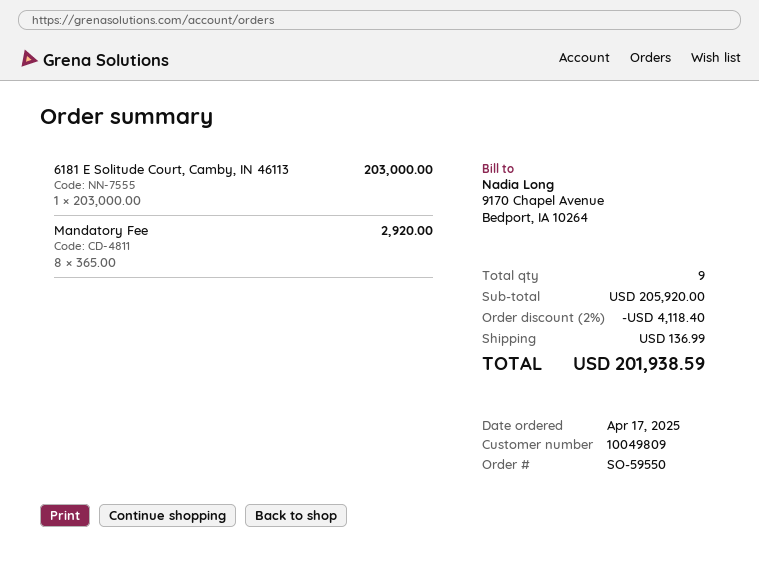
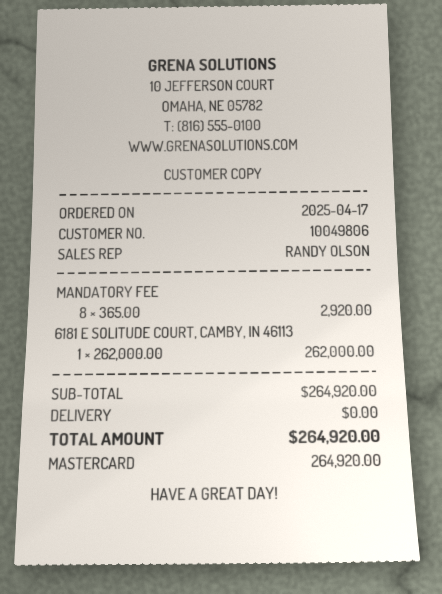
customer number: 10049809 -> 10049806
6181 E Solitude Court, Camby, IN 46113: 1 x 203000.00 = 203000.00 -> 1 x 262000.00 = 262000.00
subtotal: 205920.00 -> 264920.00
discount: 2% = 4118.40 -> none
shipping: 136.99 -> 0.00
total: 201938.59 -> 264920.00

